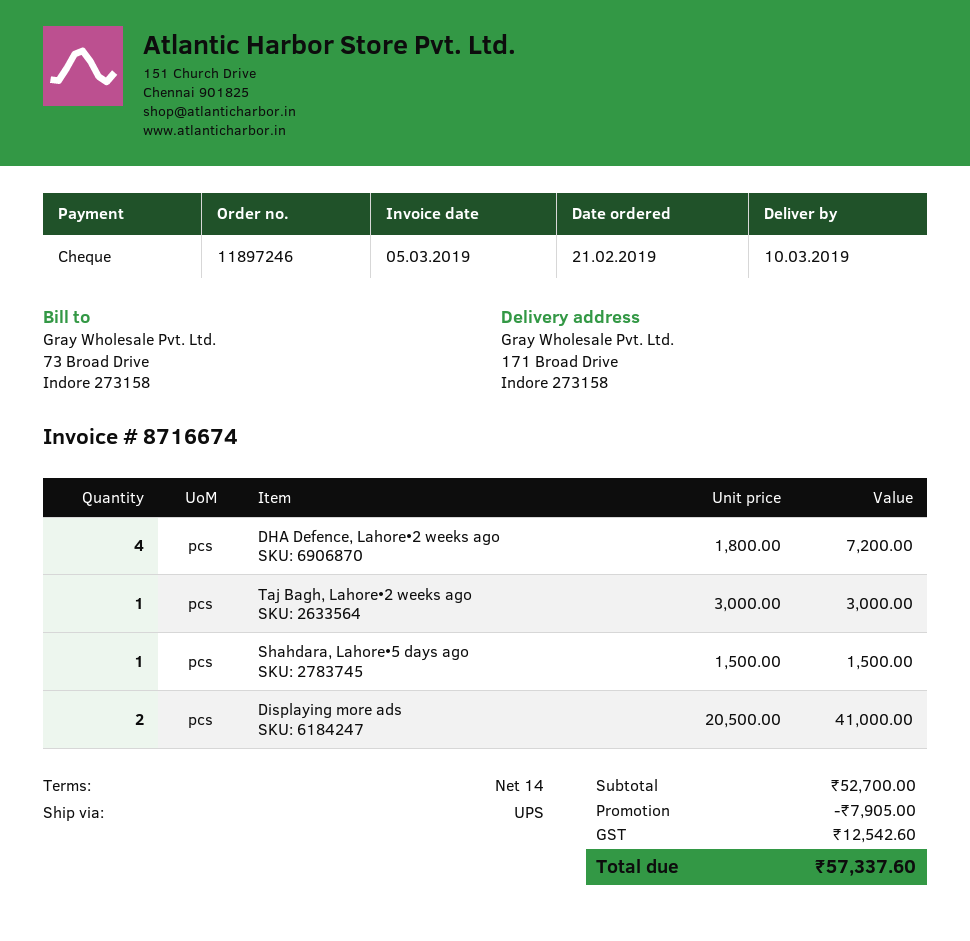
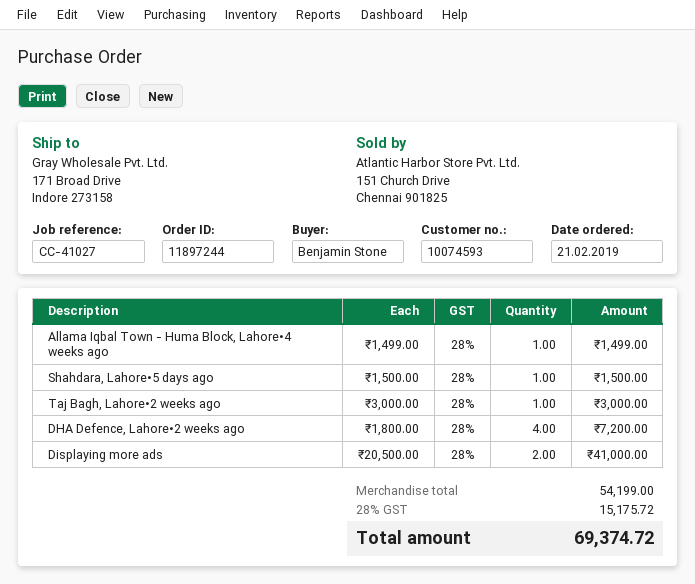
order number: 11897246 -> 11897244
Allama Iqbal Town - Huma Block, Lahore•4 weeks ago: none -> 1 x 1499.00 = 1499.00
subtotal: 52700.00 -> 54199.00
discount: 7905.00 -> none
tax: 12542.60 -> 15175.72
total: 57337.60 -> 69374.72

